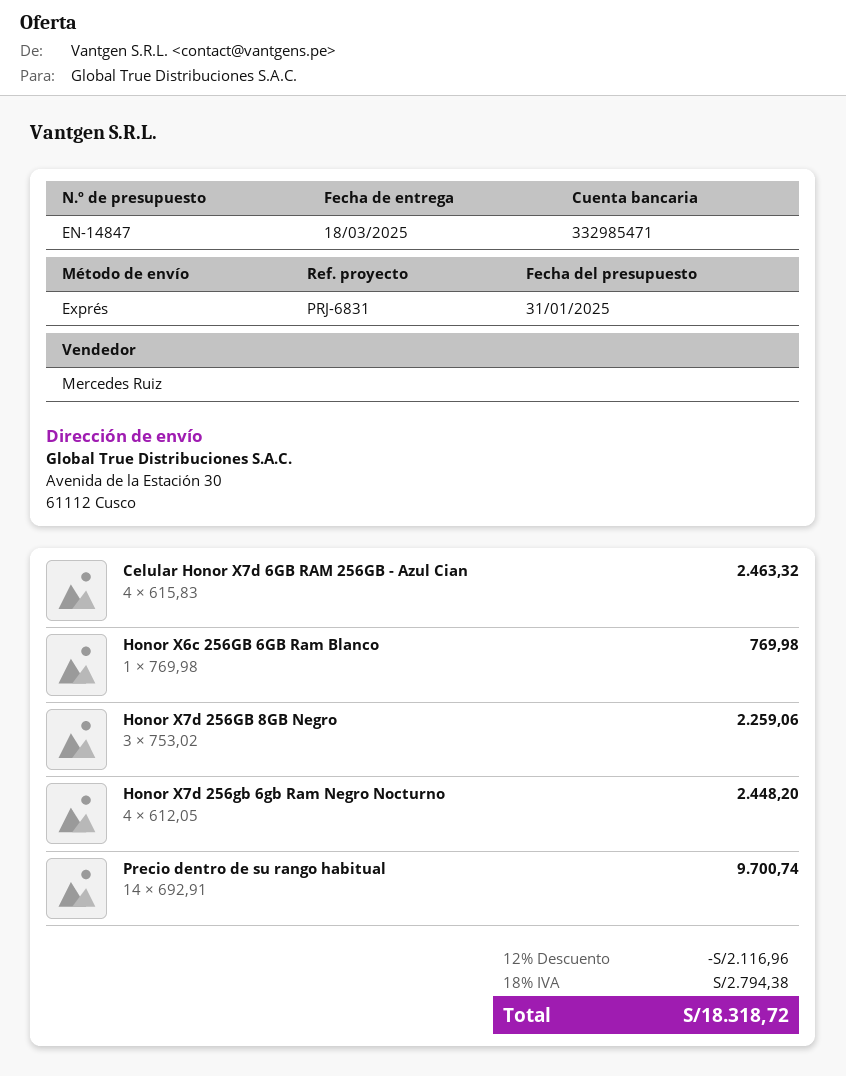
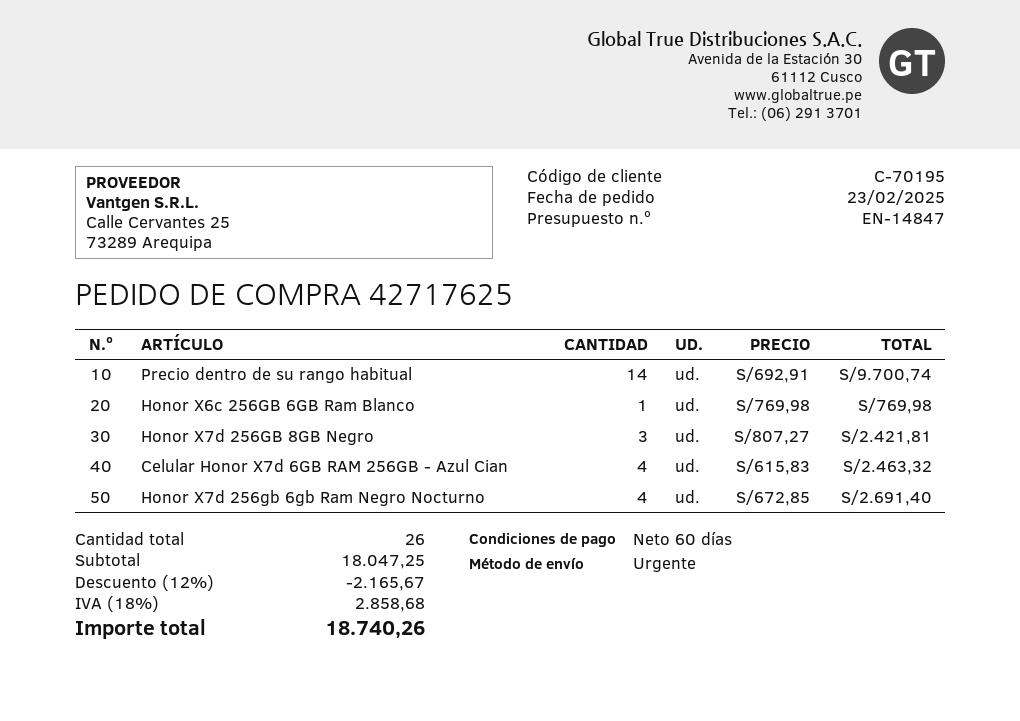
Honor X7d 256GB 8GB Negro: 3 x 753.02 = 2259.06 -> 3 x 807.27 = 2421.81
Honor X7d 256gb 6gb Ram Negro Nocturno: 4 x 612.05 = 2448.20 -> 4 x 672.85 = 2691.40
discount: 12% = 2116.96 -> 12% = 2165.67
tax: 18% = 2794.38 -> 18% = 2858.68
total: 18318.72 -> 18740.26

